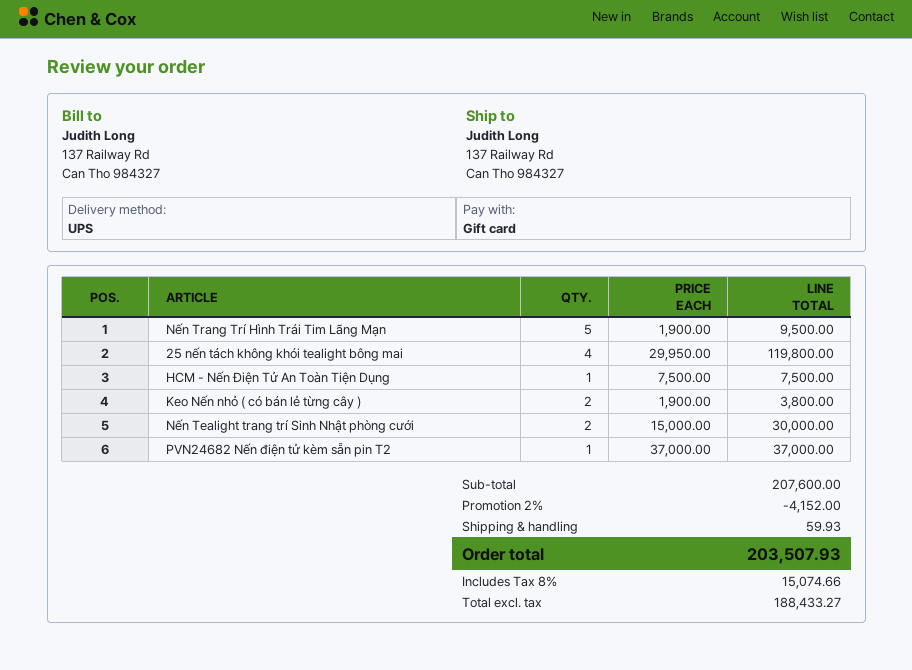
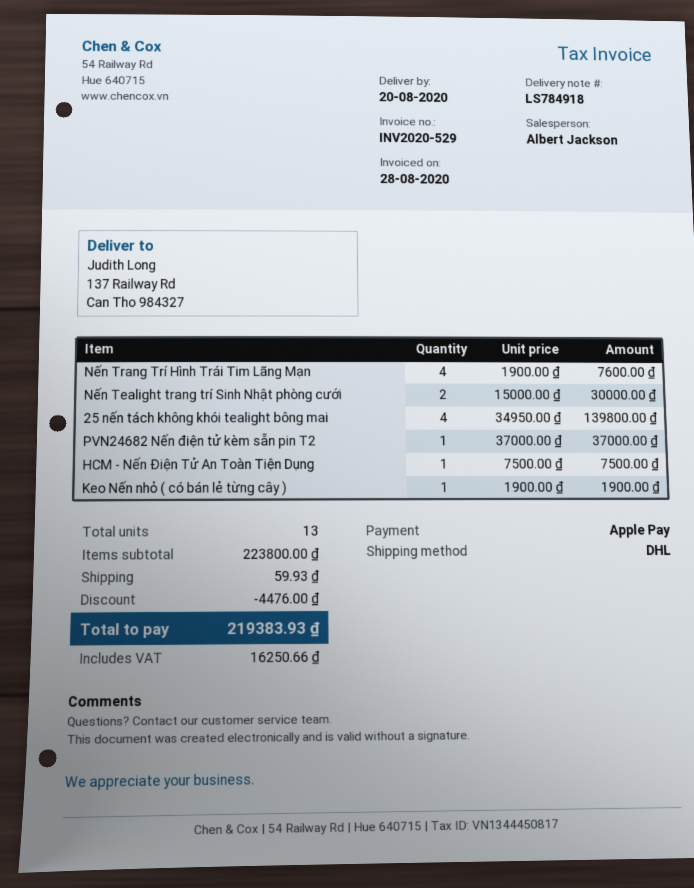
payment method: gift card -> Apple Pay
shipping method: UPS -> DHL
Nến Trang Trí Hình Trái Tim Lãng Mạn: 5 x 1900.00 = 9500.00 -> 4 x 1900.00 = 7600.00
25 nến tách không khói tealight bông mai: 4 x 29950.00 = 119800.00 -> 4 x 34950.00 = 139800.00
Keo Nến nhỏ ( có bán lẻ từng cây ): 2 x 1900.00 = 3800.00 -> 1 x 1900.00 = 1900.00
subtotal: 207600.00 -> 223800.00
discount: 4152.00 -> 4476.00
tax: 15074.66 -> 16250.66
total: 203507.93 -> 219383.93

